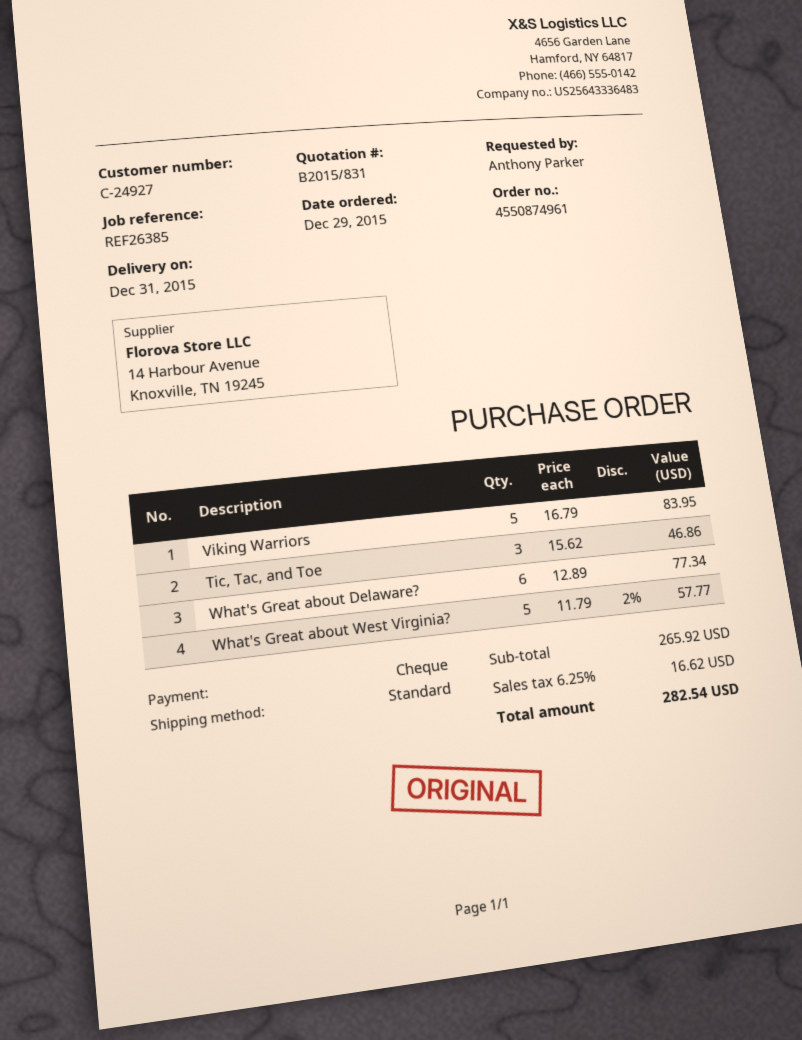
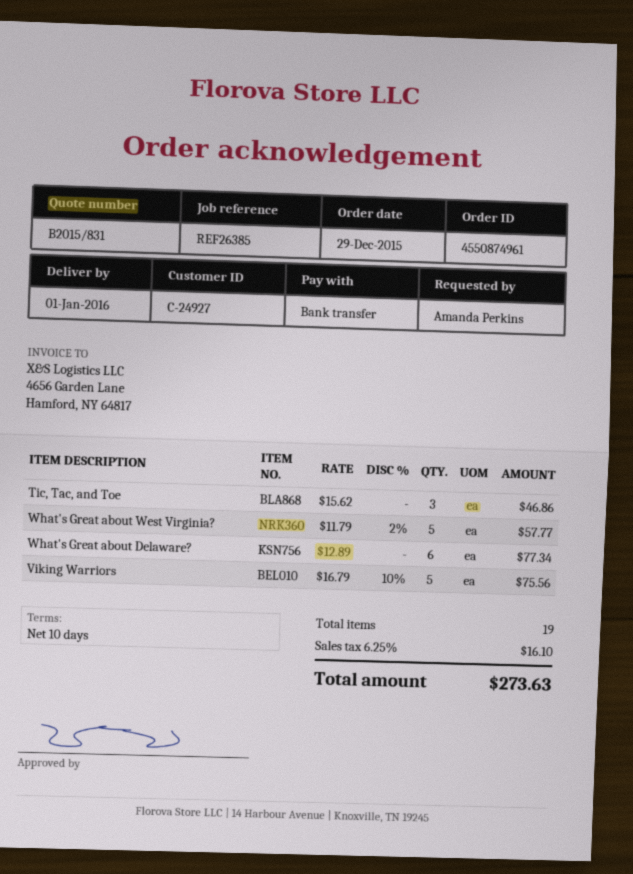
delivery date: 2015-12-31 -> 2016-01-01
ordered by: Anthony Parker -> Amanda Perkins
payment method: cheque -> bank transfer
Viking Warriors: 5 x 16.79 = 83.95 -> 5 x 16.79 - 10% = 75.56
tax: 6.25% = 16.62 -> 6.25% = 16.10
total: 282.54 -> 273.63

